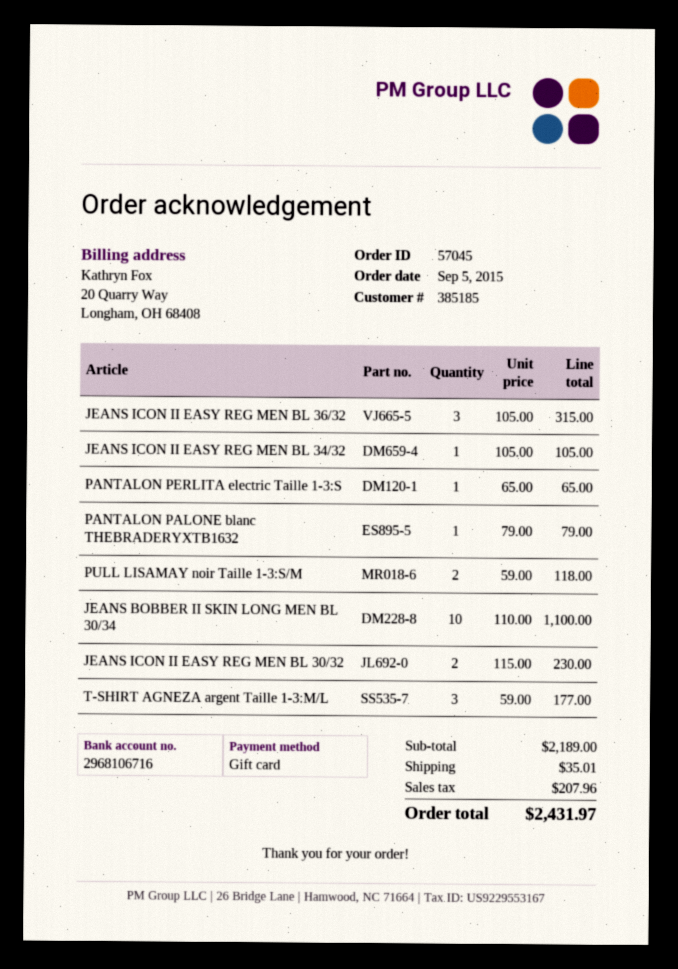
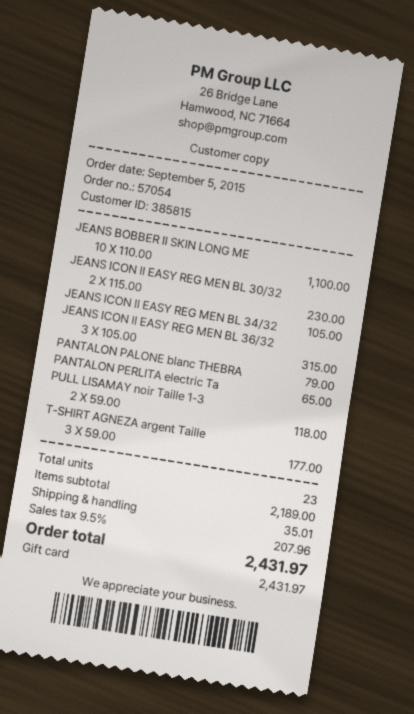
order number: 57045 -> 57054
customer number: 385185 -> 385815

